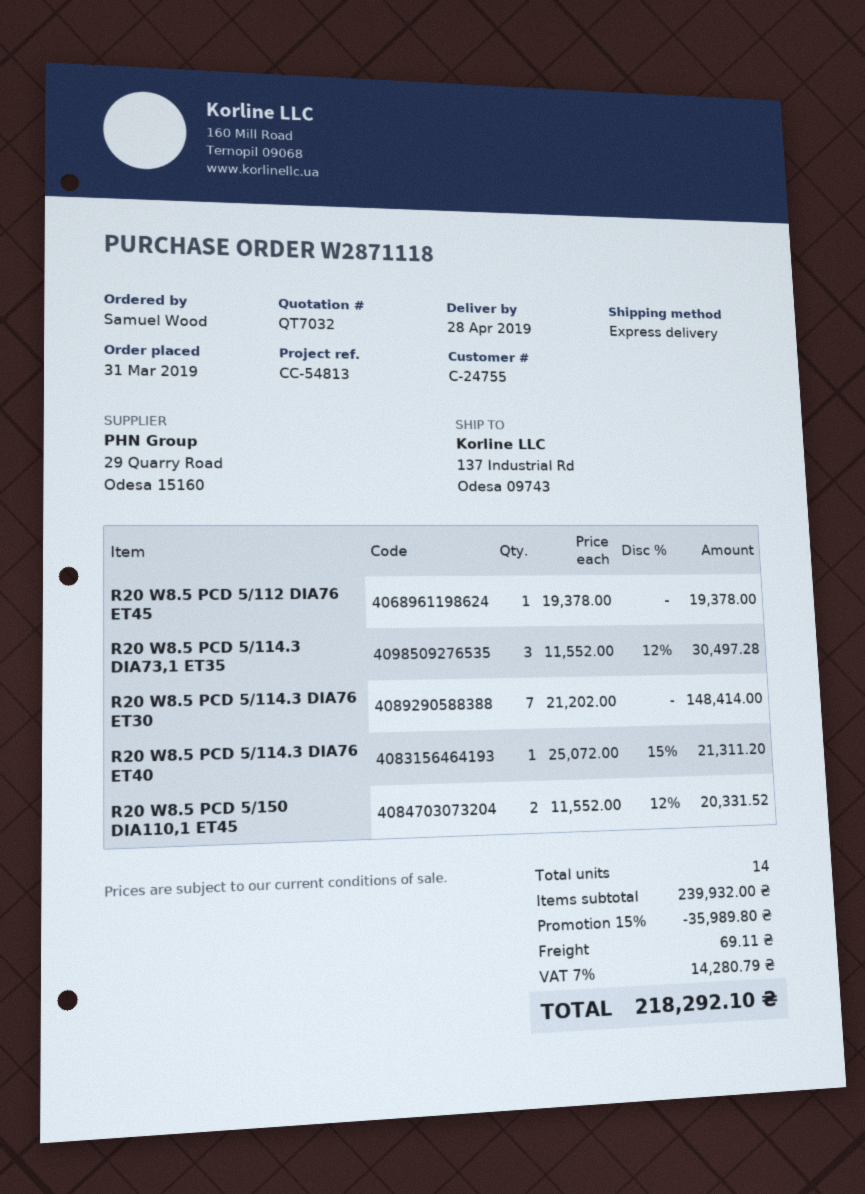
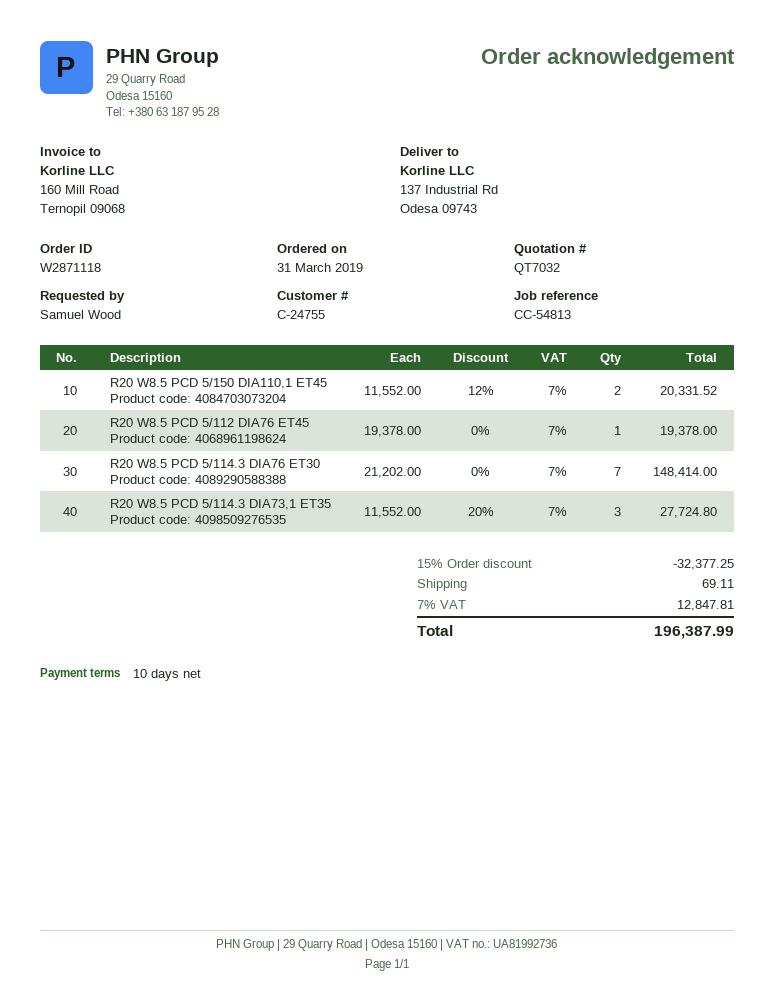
R20 W8.5 PCD 5/114.3 DIA73,1 ET35: 3 x 11552.00 - 12% = 30497.28 -> 3 x 11552.00 - 20% = 27724.80
R20 W8.5 PCD 5/114.3 DIA76 ET40: 1 x 25072.00 - 15% = 21311.20 -> none
discount: 15% = 35989.80 -> 15% = 32377.25
tax: 7% = 14280.79 -> 7% = 12847.81
total: 218292.10 -> 196387.99

